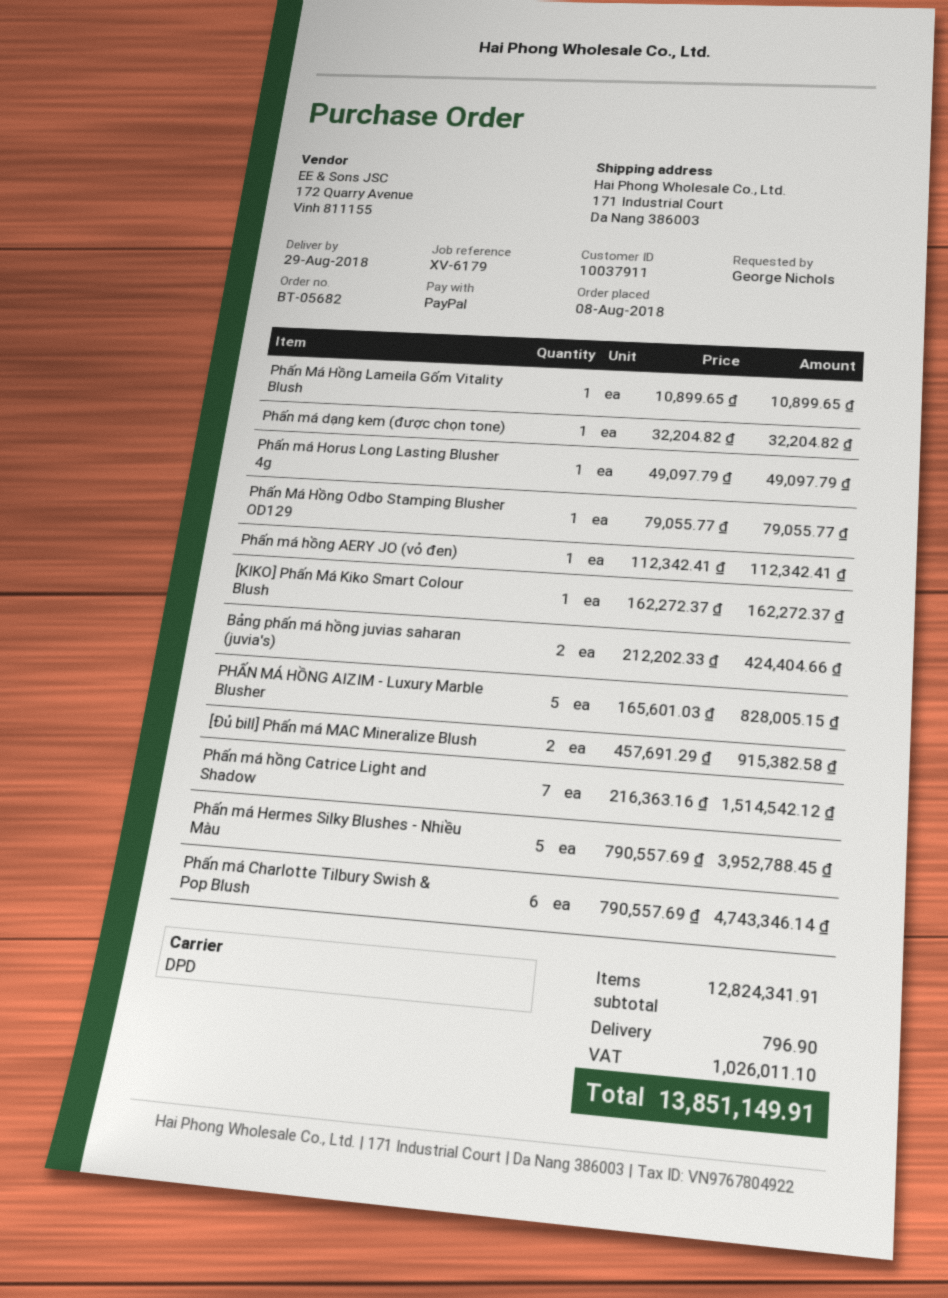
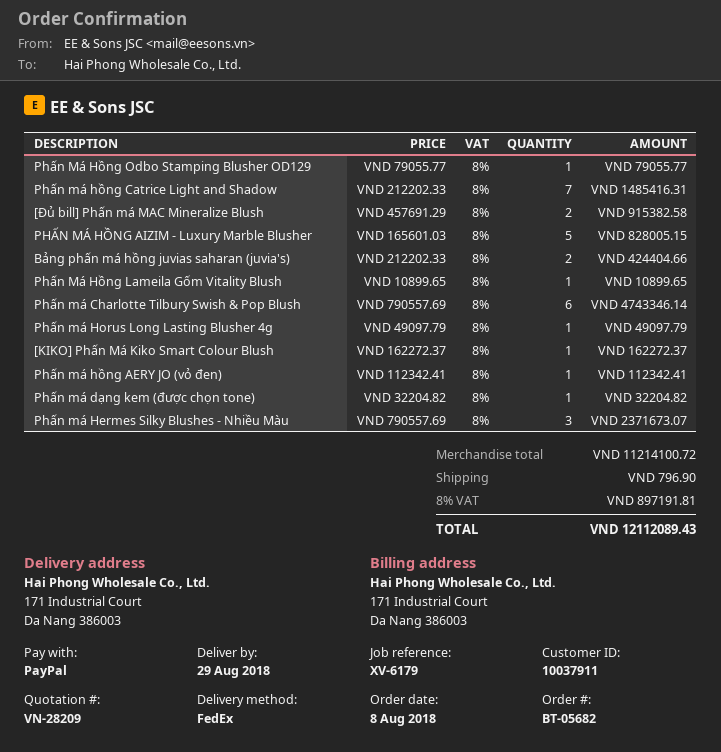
shipping method: DPD -> FedEx
Phấn má hồng Catrice Light and Shadow: 7 x 216363.16 = 1514542.12 -> 7 x 212202.33 = 1485416.31
Phấn má Hermes Silky Blushes - Nhiều Màu: 5 x 790557.69 = 3952788.45 -> 3 x 790557.69 = 2371673.07
subtotal: 12824341.91 -> 11214100.72
tax: 1026011.10 -> 897191.81
total: 13851149.91 -> 12112089.43

